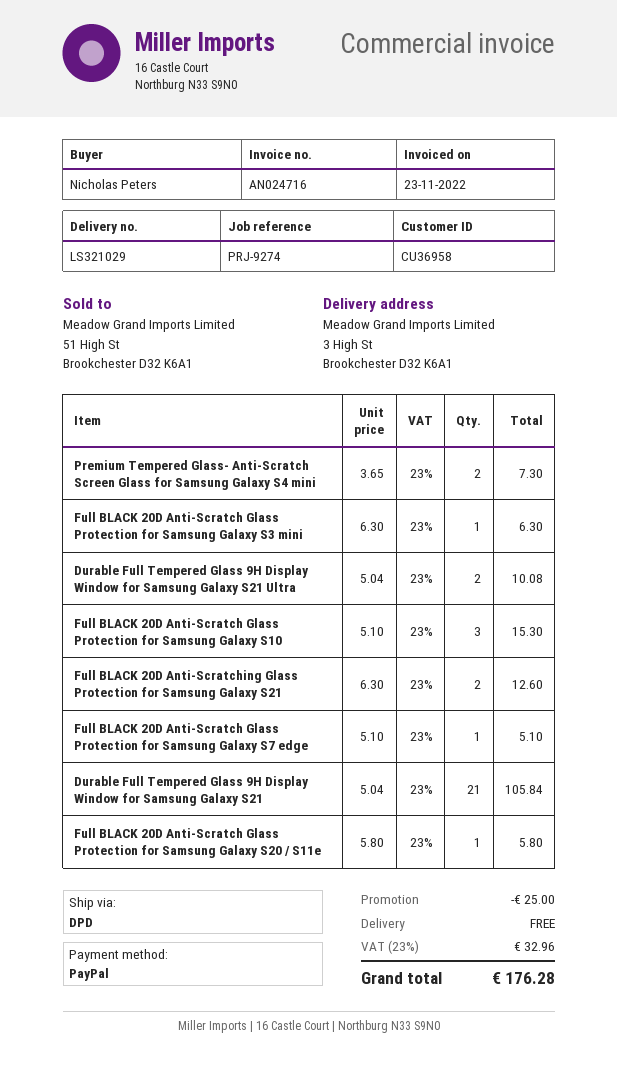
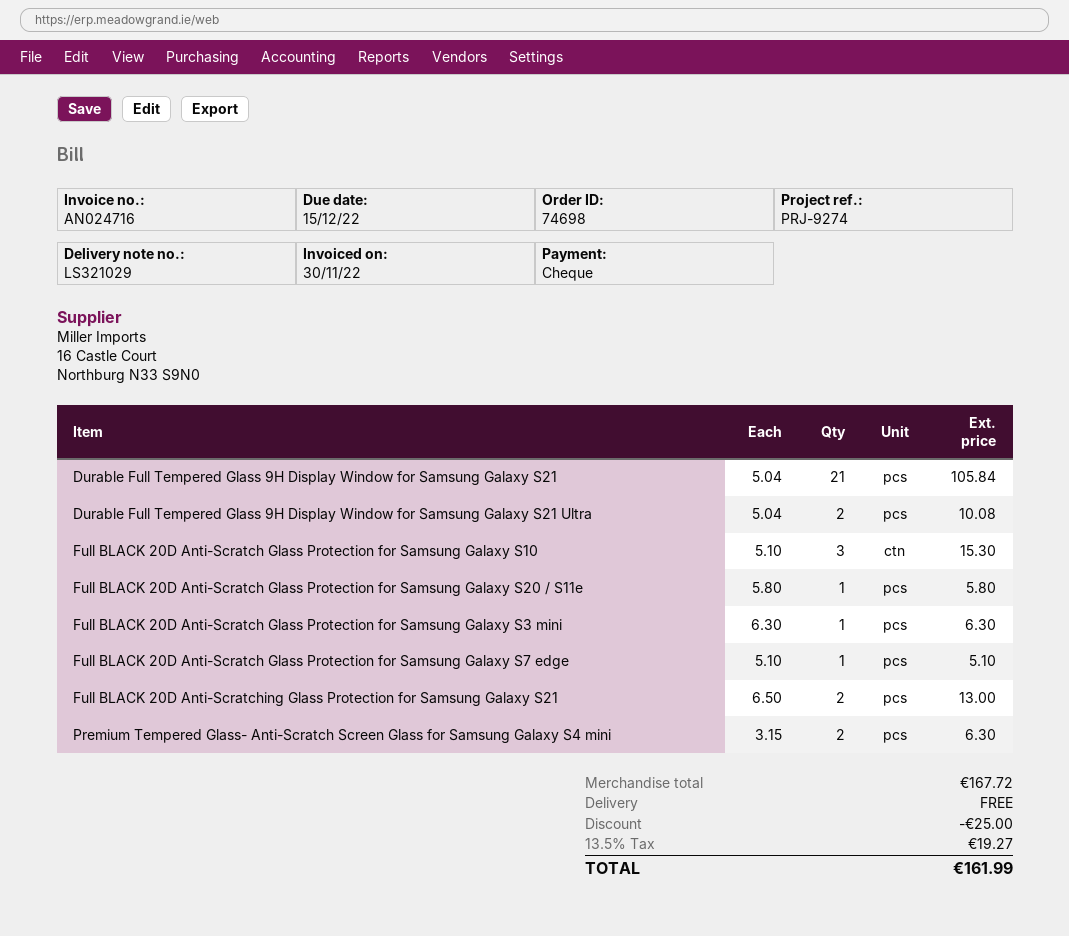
invoice date: 2022-11-23 -> 2022-11-30
payment method: PayPal -> cheque
Premium Tempered Glass- Anti-Scratch Screen Glass for Samsung Galaxy S4 mini: 2 x 3.65 = 7.30 -> 2 x 3.15 = 6.30
Full BLACK 20D Anti-Scratching Glass Protection for Samsung Galaxy S21: 2 x 6.30 = 12.60 -> 2 x 6.50 = 13.00
tax: 23% = 32.96 -> 13.5% = 19.27
total: 176.28 -> 161.99

